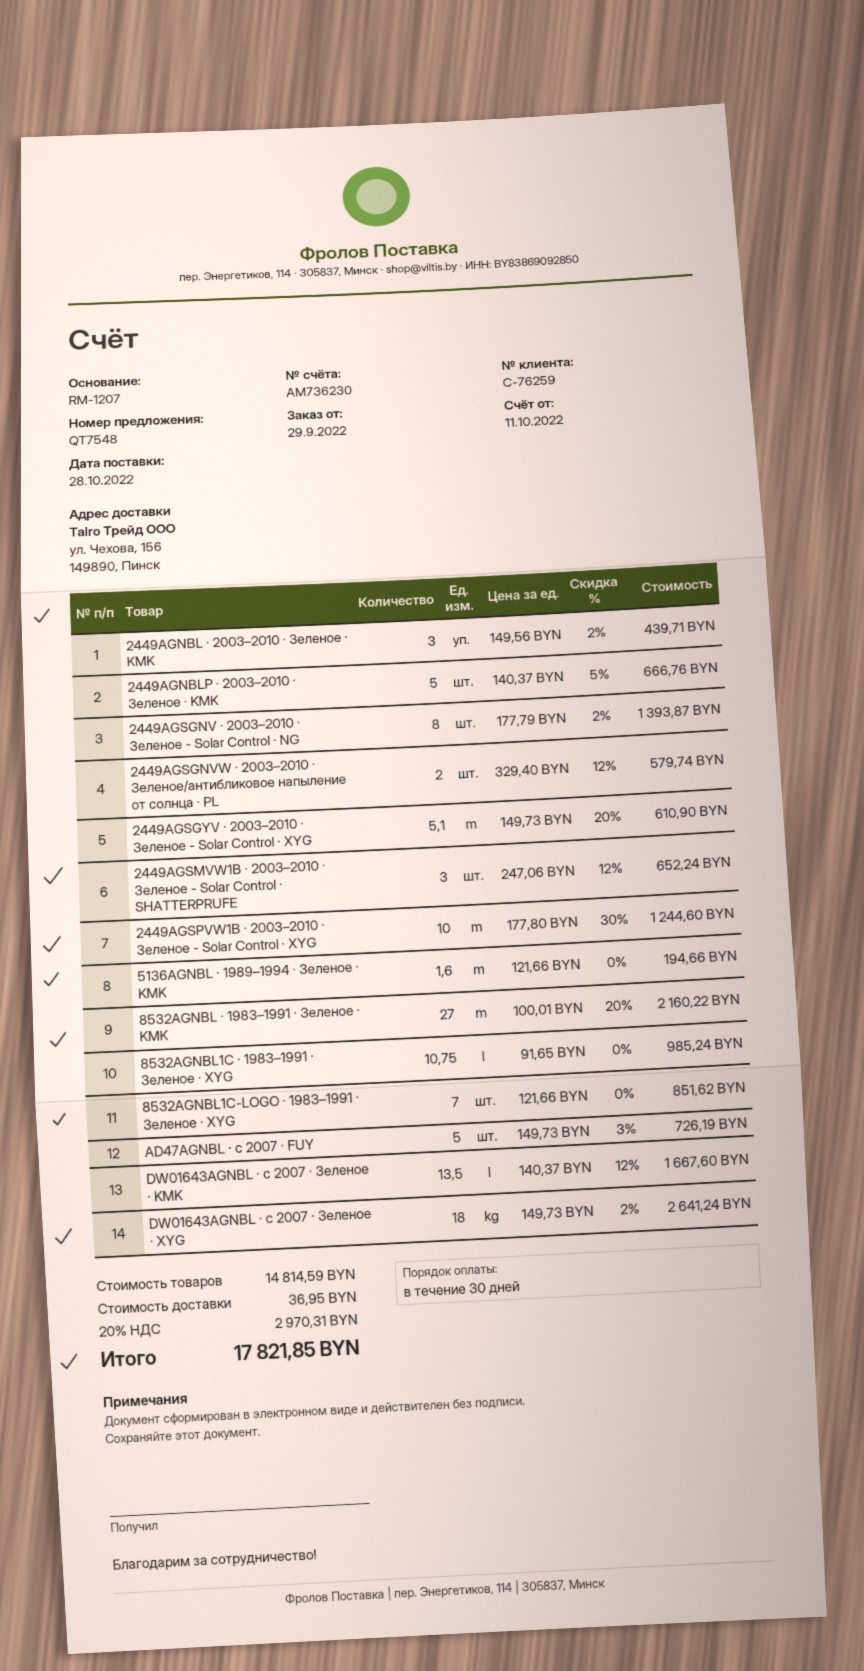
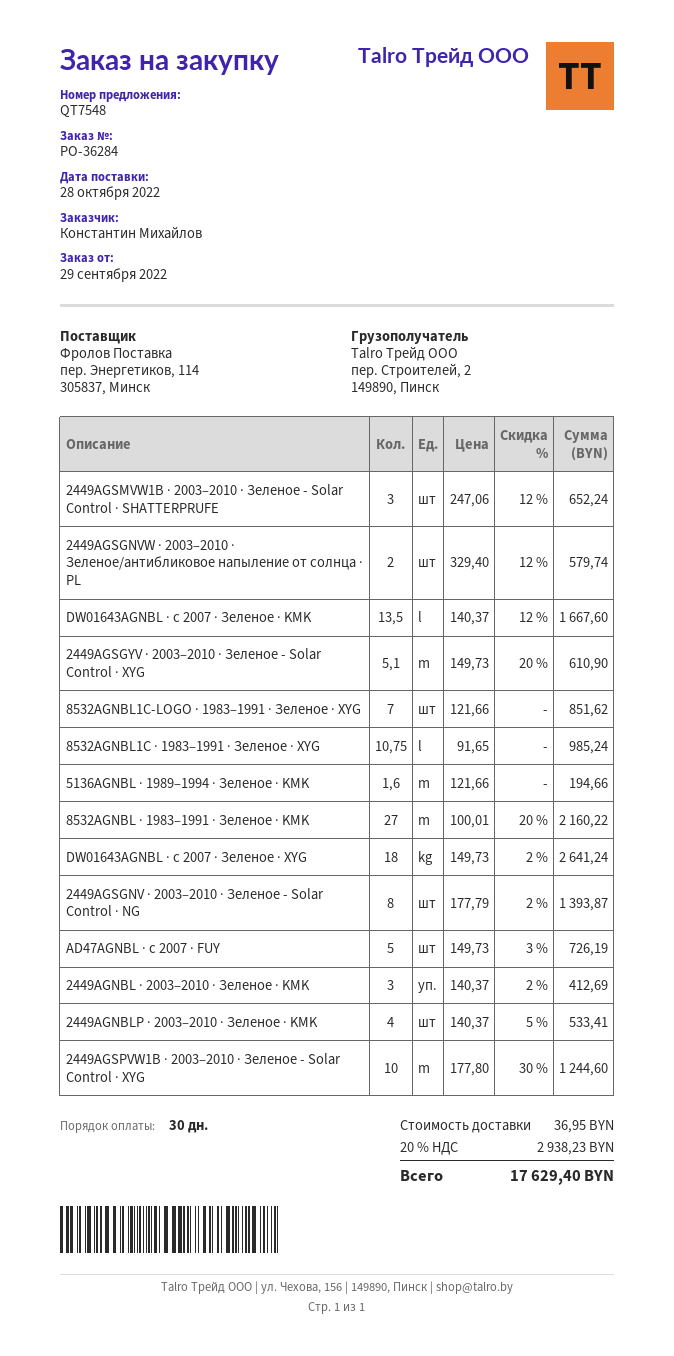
ship to: ул. Чехова, 156, 149890, Пинск -> пер. Строителей, 2, 149890, Пинск
2449AGNBL · 2003–2010 · Зеленое · KMK: 3 x 149.56 - 2% = 439.71 -> 3 x 140.37 - 2% = 412.69
2449AGNBLP · 2003–2010 · Зеленое · KMK: 5 x 140.37 - 5% = 666.76 -> 4 x 140.37 - 5% = 533.41
tax: 20% = 2970.31 -> 20% = 2938.23
total: 17821.85 -> 17629.40

